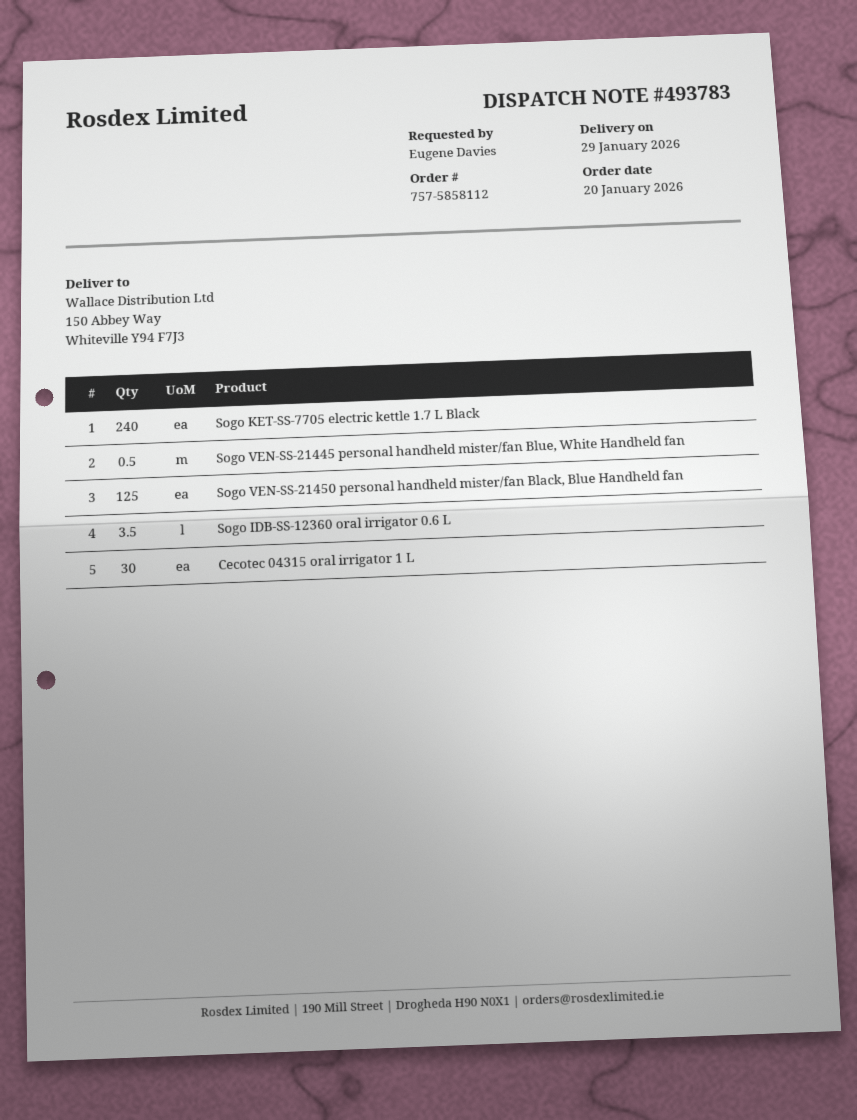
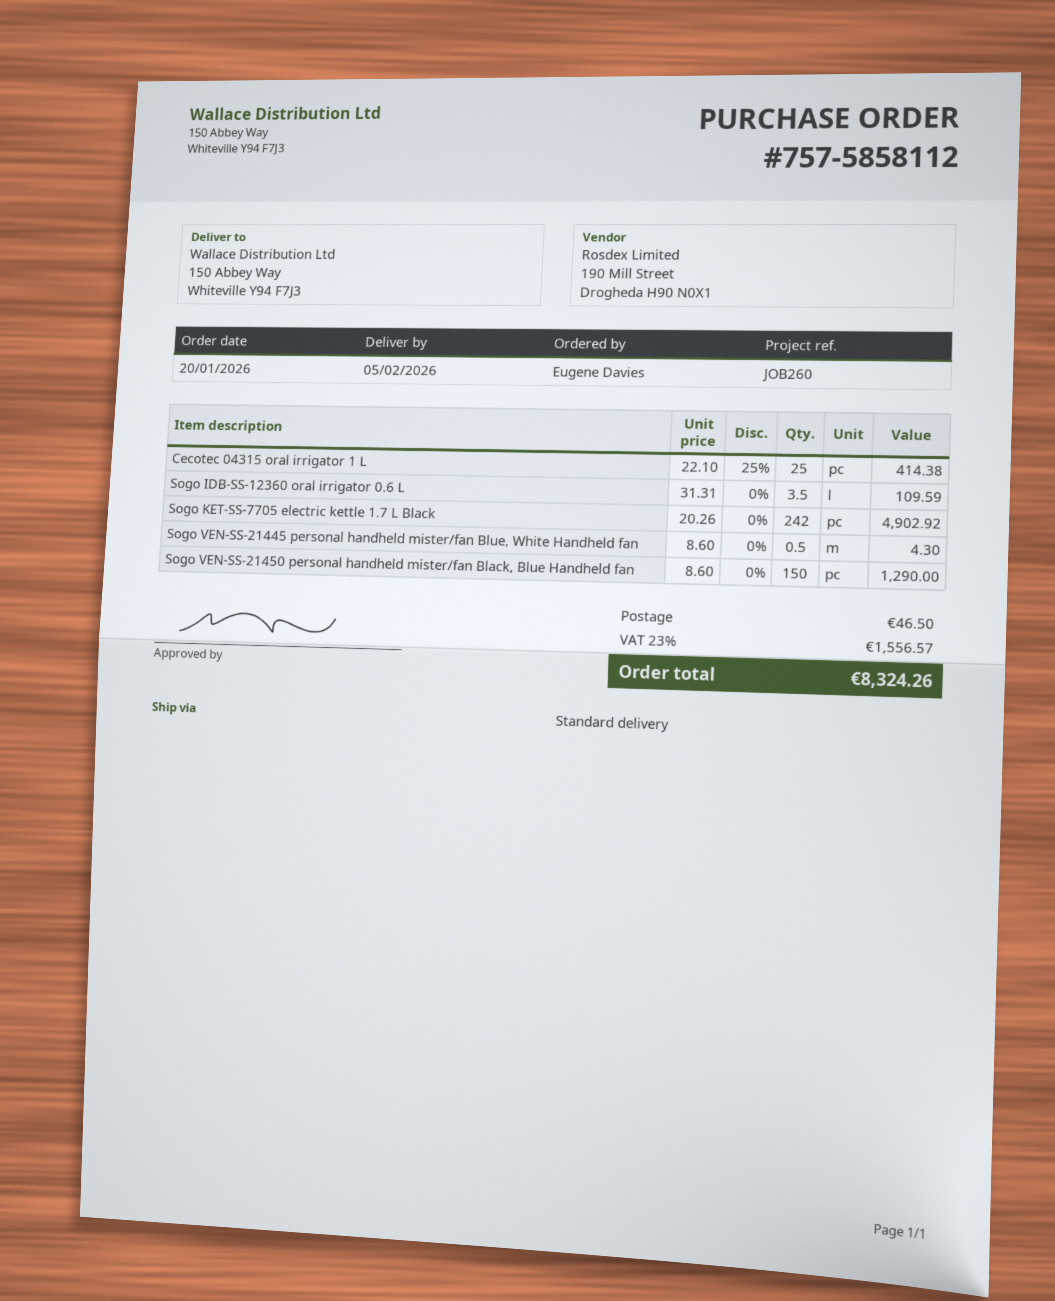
delivery date: 2026-01-29 -> 2026-02-05
Sogo KET-SS-7705 electric kettle 1.7 L Black: 240 -> 242
Sogo VEN-SS-21450 personal handheld mister/fan Black, Blue Handheld fan: 125 -> 150
Cecotec 04315 oral irrigator 1 L: 30 -> 25

